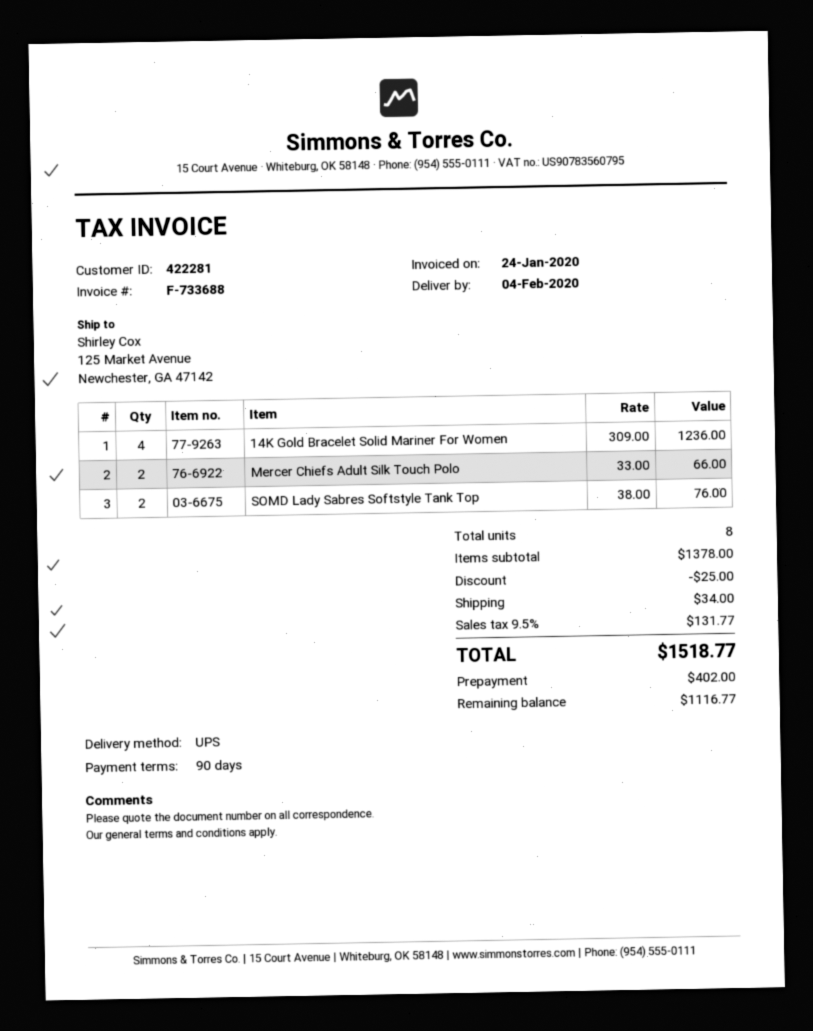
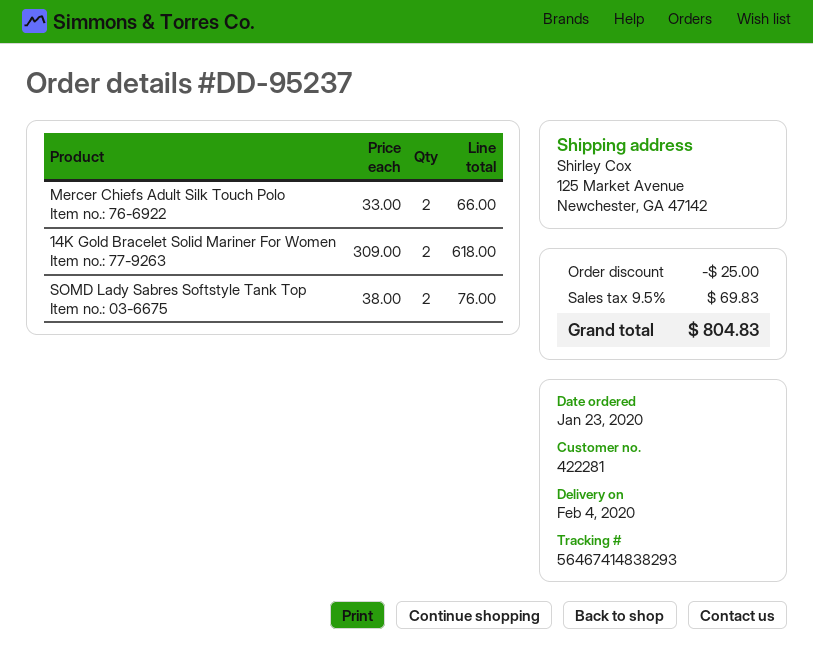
14K Gold Bracelet Solid Mariner For Women: 4 x 309.00 = 1236.00 -> 2 x 309.00 = 618.00
shipping: 34.00 -> none
tax: 9.5% = 131.77 -> 9.5% = 69.83
total: 1518.77 -> 804.83

